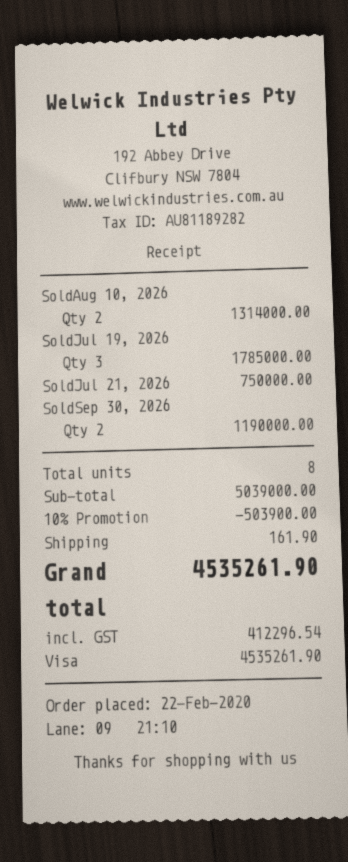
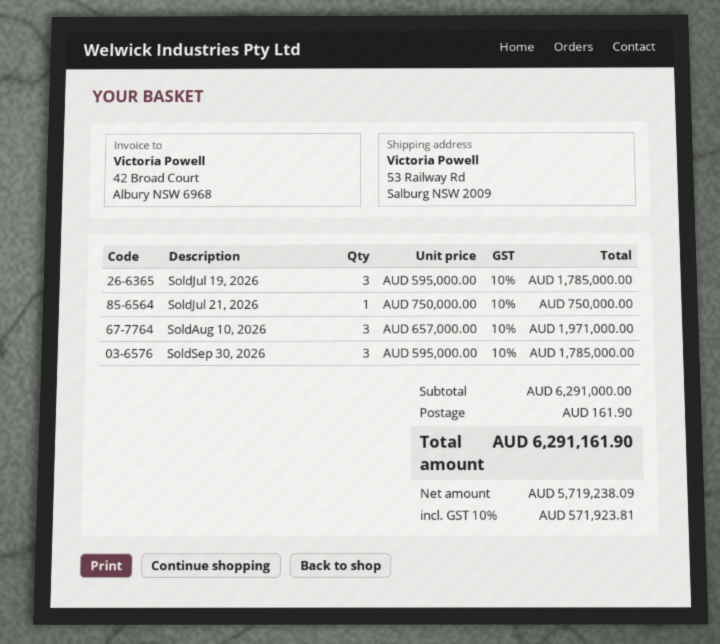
SoldAug 10, 2026: 2 for 1314000.00 -> 3 for 1971000.00
SoldSep 30, 2026: 2 for 1190000.00 -> 3 for 1785000.00
subtotal: 5039000.00 -> 6291000.00
discount: 10% = 503900.00 -> none
tax: 412296.54 -> 571923.81
total: 4535261.90 -> 6291161.90

